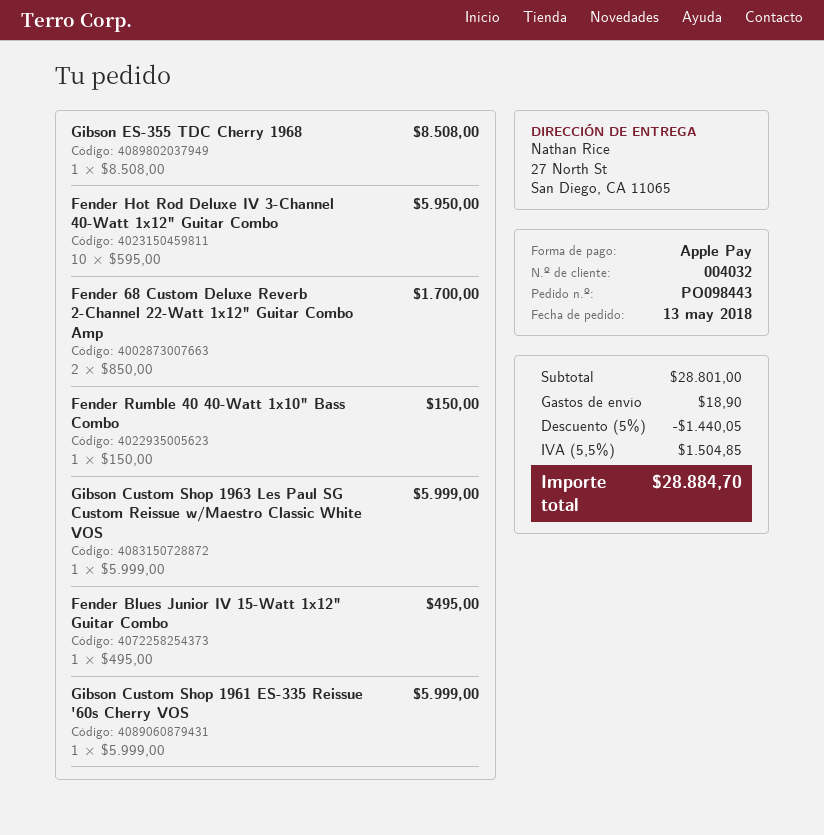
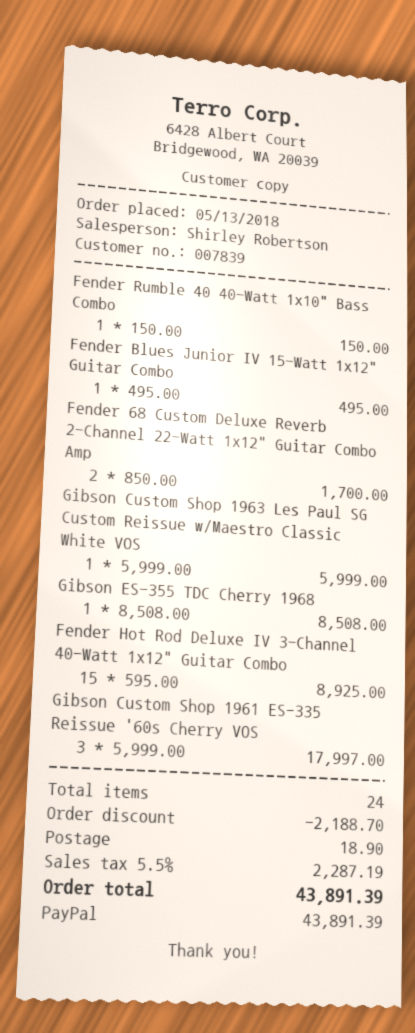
customer number: 004032 -> 007839
payment method: Apple Pay -> PayPal
Fender Hot Rod Deluxe IV 3-Channel 40-Watt 1x12" Guitar Combo: 10 x 595.00 = 5950.00 -> 15 x 595.00 = 8925.00
Gibson Custom Shop 1961 ES-335 Reissue '60s Cherry VOS: 1 x 5999.00 = 5999.00 -> 3 x 5999.00 = 17997.00
discount: 1440.05 -> 2188.70
tax: 5.5% = 1504.85 -> 5.5% = 2287.19
total: 28884.70 -> 43891.39

